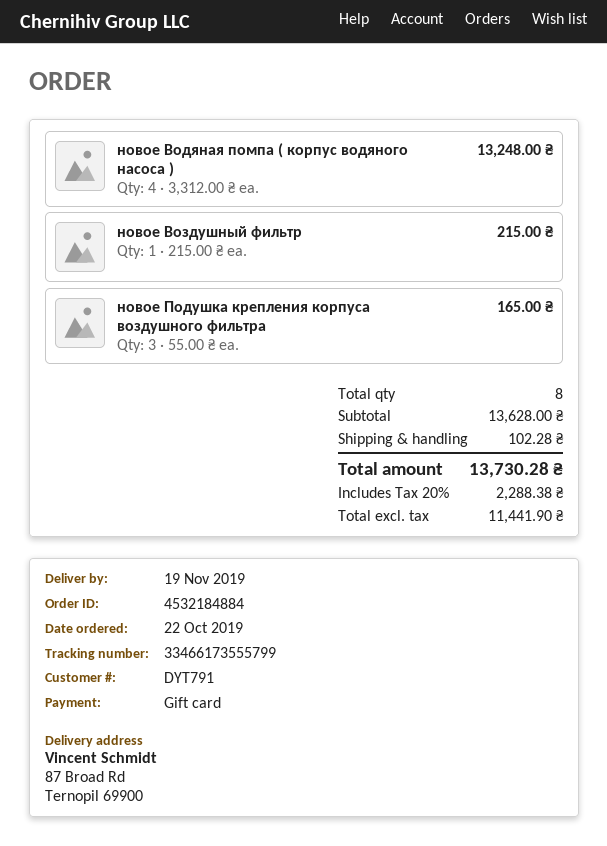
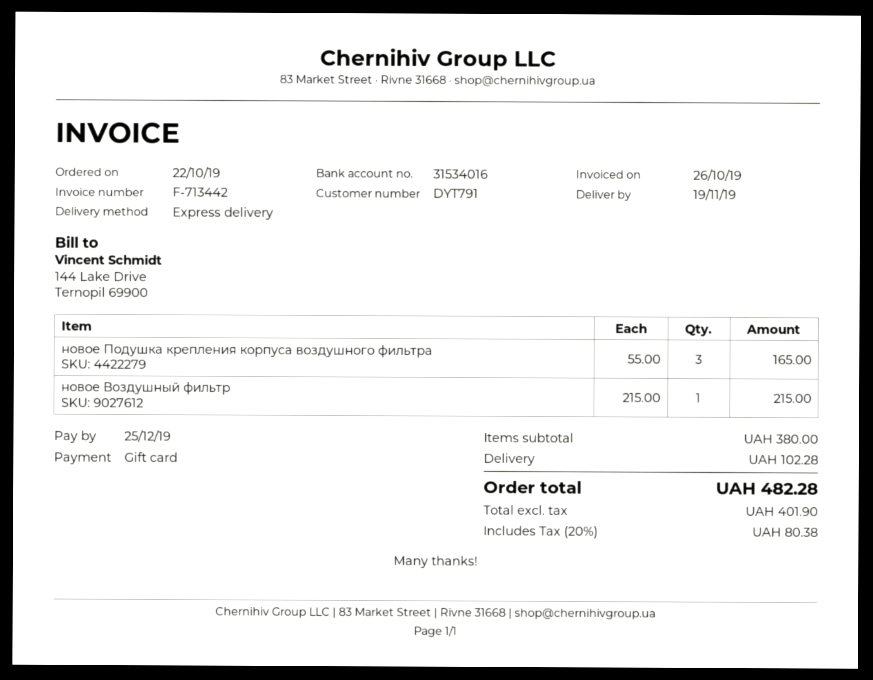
новое Водяная помпа ( корпус водяного насоса ): 4 x 3312.00 = 13248.00 -> none
subtotal: 13628.00 -> 380.00
net: 11441.90 -> 401.90
tax: 20% = 2288.38 -> 20% = 80.38
total: 13730.28 -> 482.28

